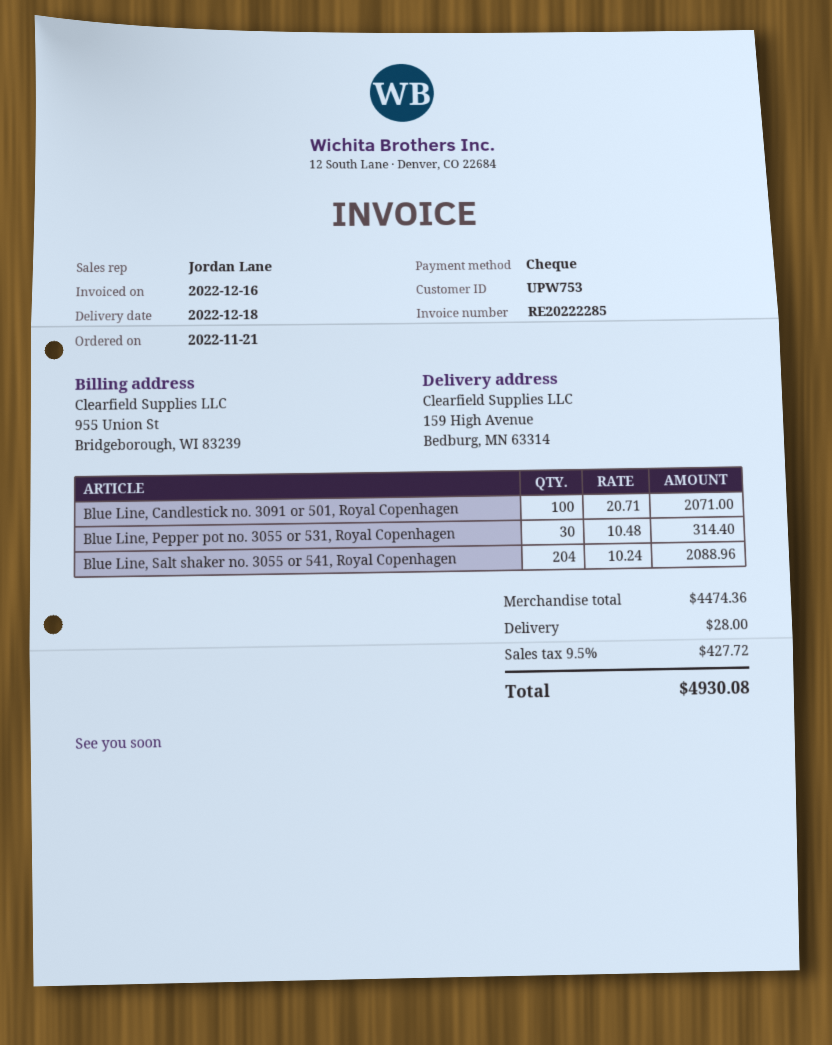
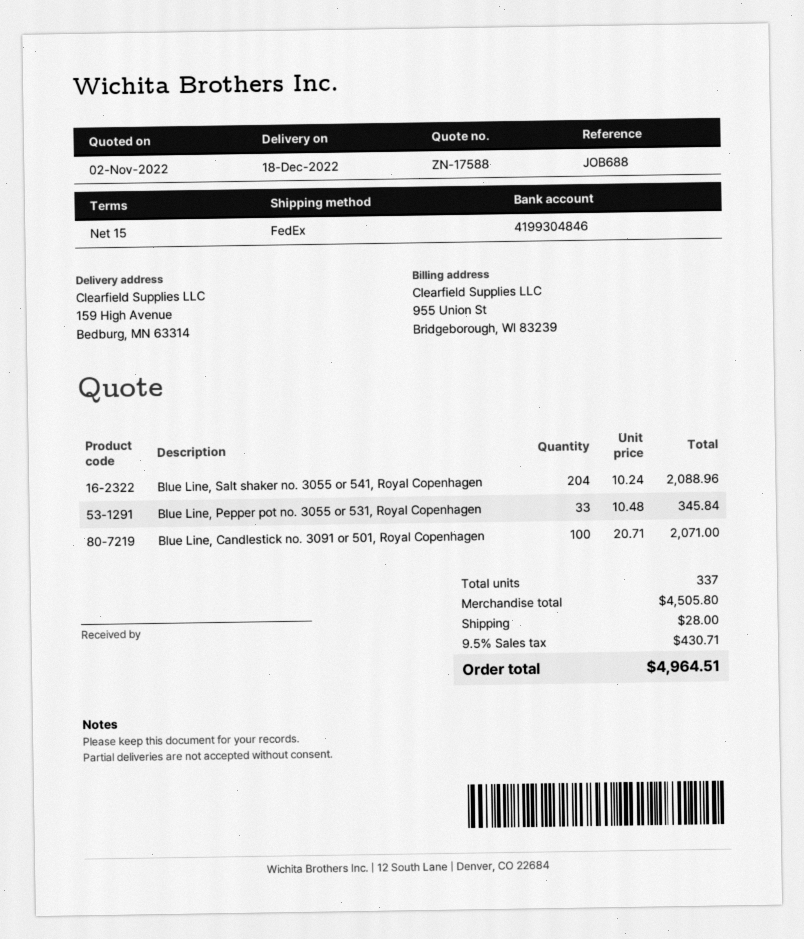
Blue Line, Pepper pot no. 3055 or 531, Royal Copenhagen: 30 x 10.48 = 314.40 -> 33 x 10.48 = 345.84
subtotal: 4474.36 -> 4505.80
tax: 9.5% = 427.72 -> 9.5% = 430.71
total: 4930.08 -> 4964.51

